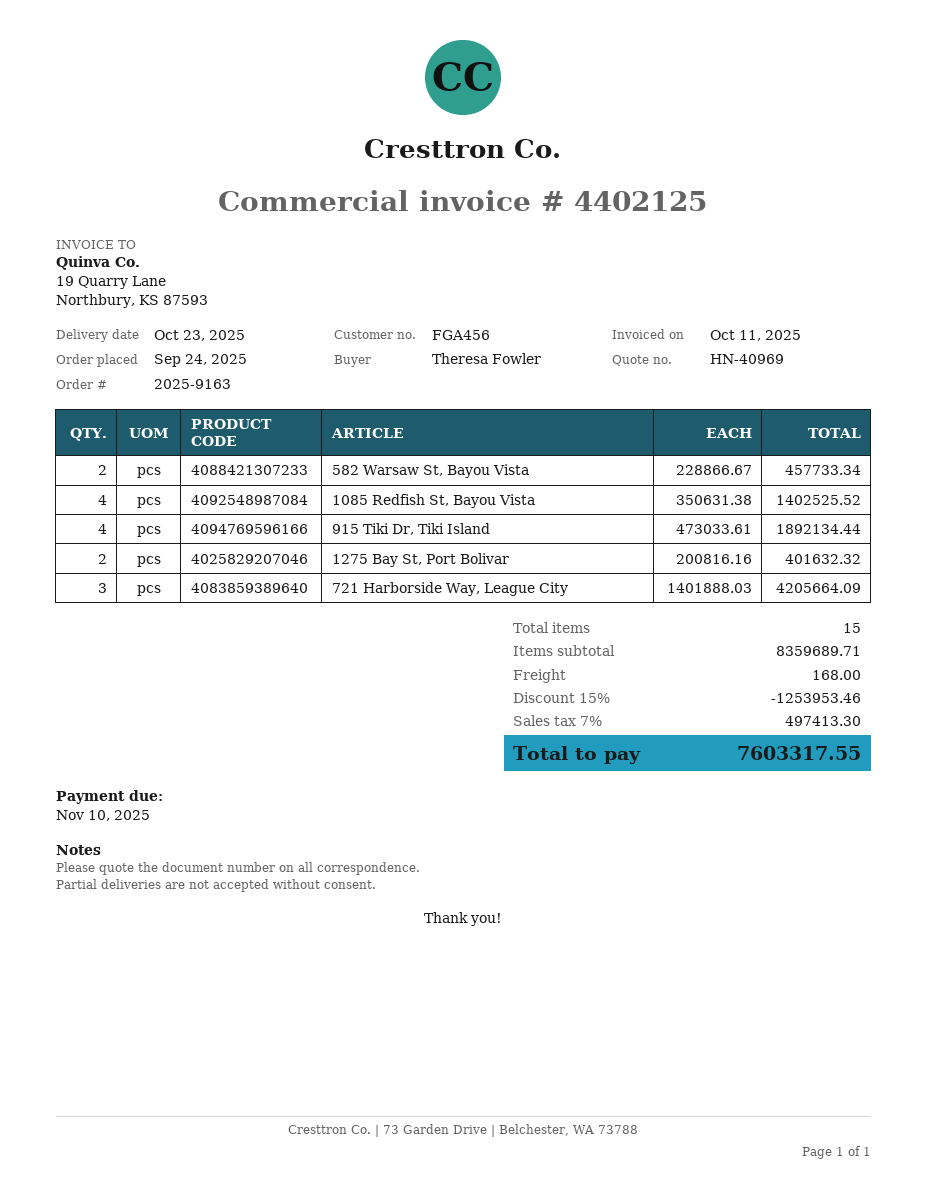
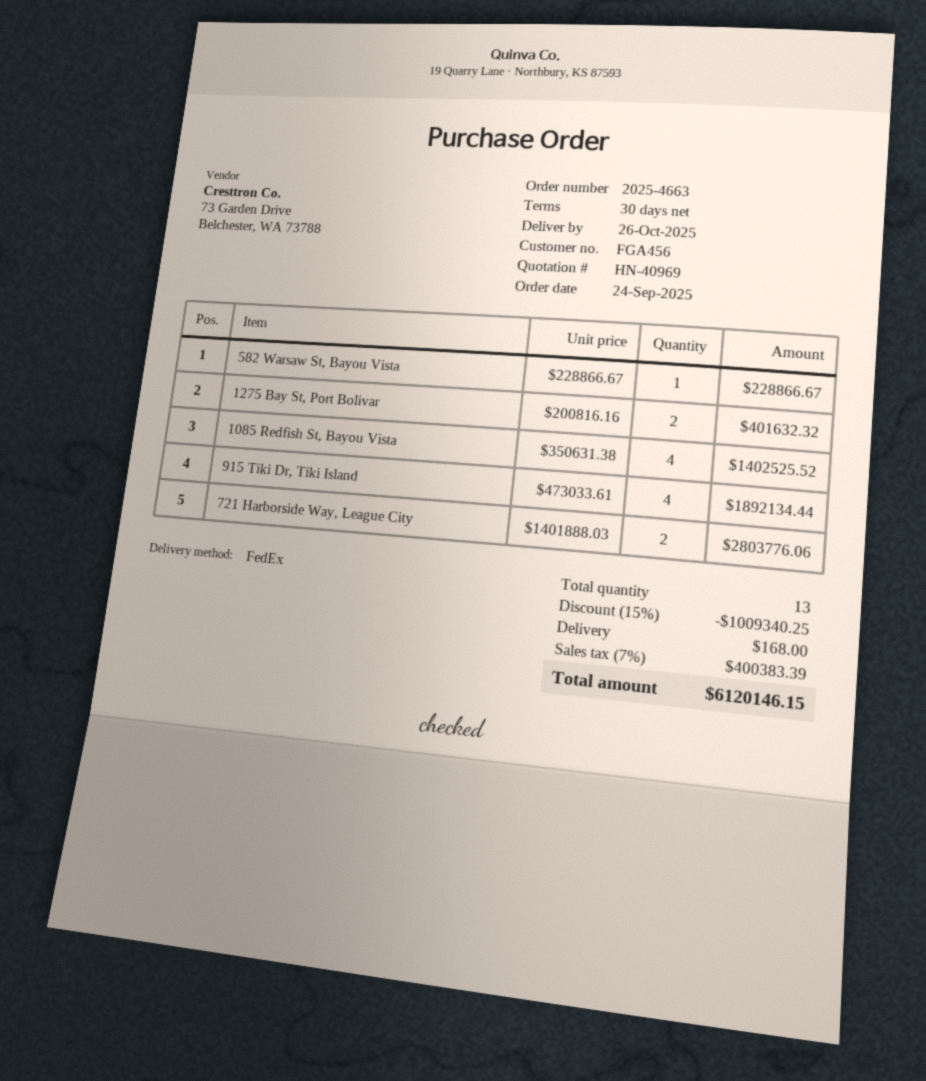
order number: 2025-9163 -> 2025-4663
delivery date: 2025-10-23 -> 2025-10-26
582 Warsaw St, Bayou Vista: 2 x 228866.67 = 457733.34 -> 1 x 228866.67 = 228866.67
721 Harborside Way, League City: 3 x 1401888.03 = 4205664.09 -> 2 x 1401888.03 = 2803776.06
total quantity: 15 -> 13
discount: 15% = 1253953.46 -> 15% = 1009340.25
tax: 7% = 497413.30 -> 7% = 400383.39
total: 7603317.55 -> 6120146.15

